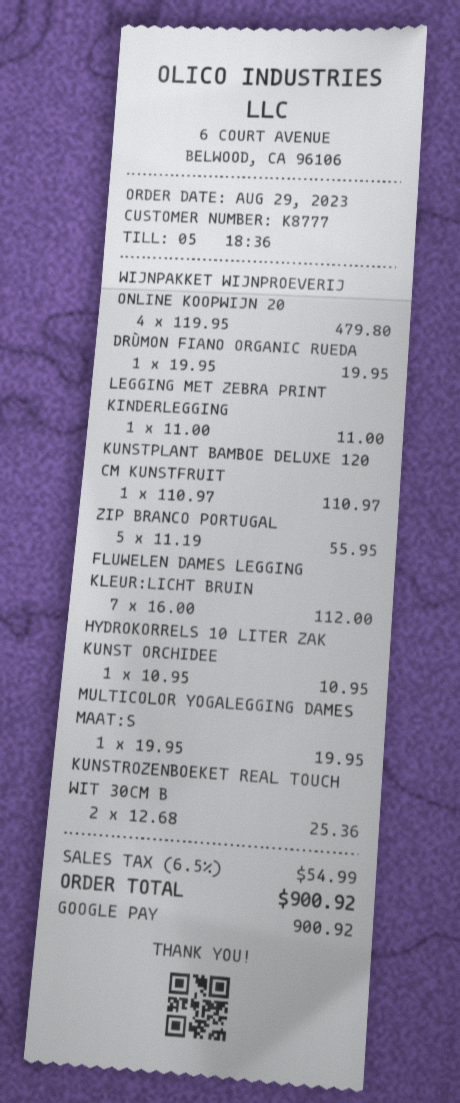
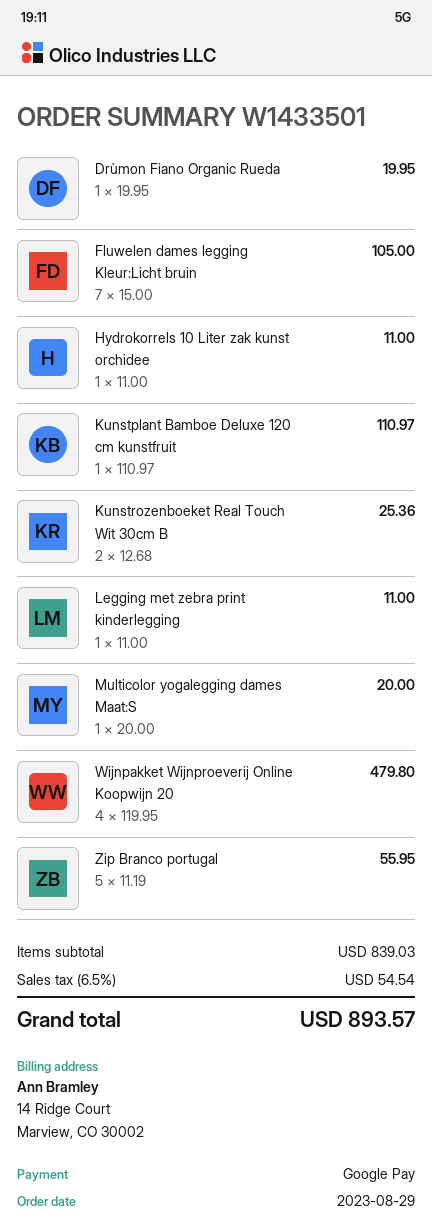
FLUWELEN DAMES LEGGING KLEUR:LICHT BRUIN: 7 x 16.00 = 112.00 -> 7 x 15.00 = 105.00
HYDROKORRELS 10 LITER ZAK KUNST ORCHIDEE: 1 x 10.95 = 10.95 -> 1 x 11.00 = 11.00
MULTICOLOR YOGALEGGING DAMES MAAT:S: 1 x 19.95 = 19.95 -> 1 x 20.00 = 20.00
tax: 6.5% = 54.99 -> 6.5% = 54.54
total: 900.92 -> 893.57

